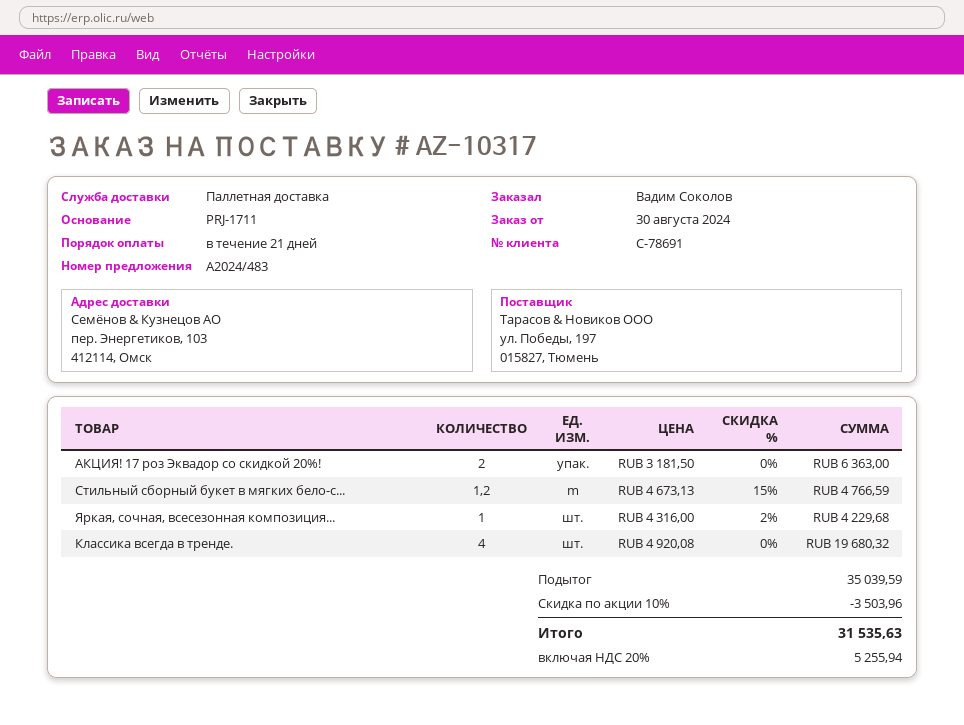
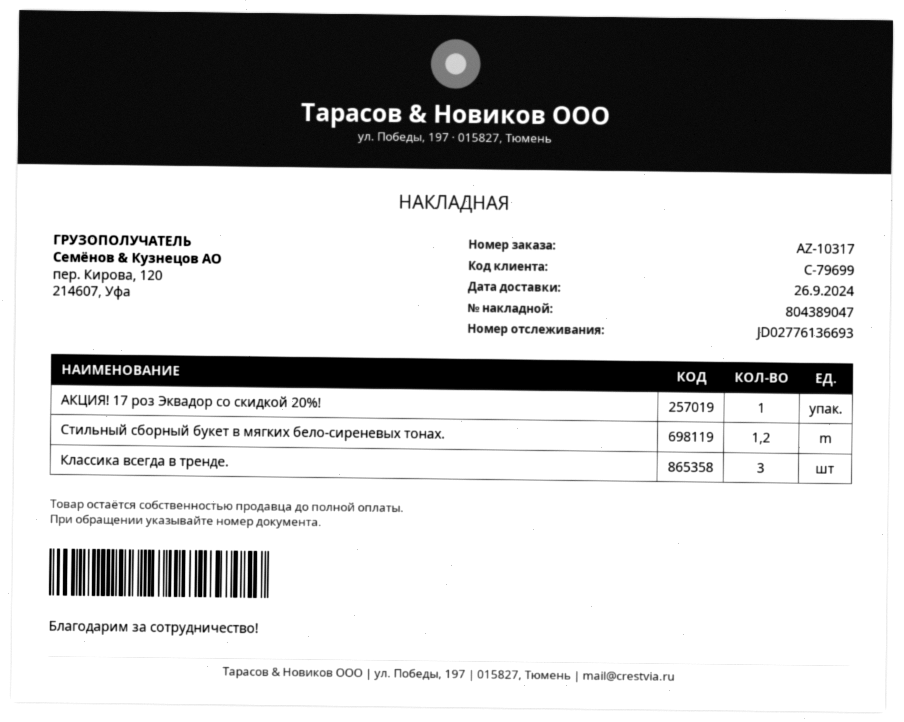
customer number: C-78691 -> C-79699
ship to: пер. Энергетиков, 103, 412114, Омск -> пер. Кирова, 120, 214607, Уфа
АКЦИЯ! 17 роз Эквадор со скидкой 20%!: 2 -> 1
Яркая, сочная, всесезонная композиция...: 1 -> none
Классика всегда в тренде.: 4 -> 3

